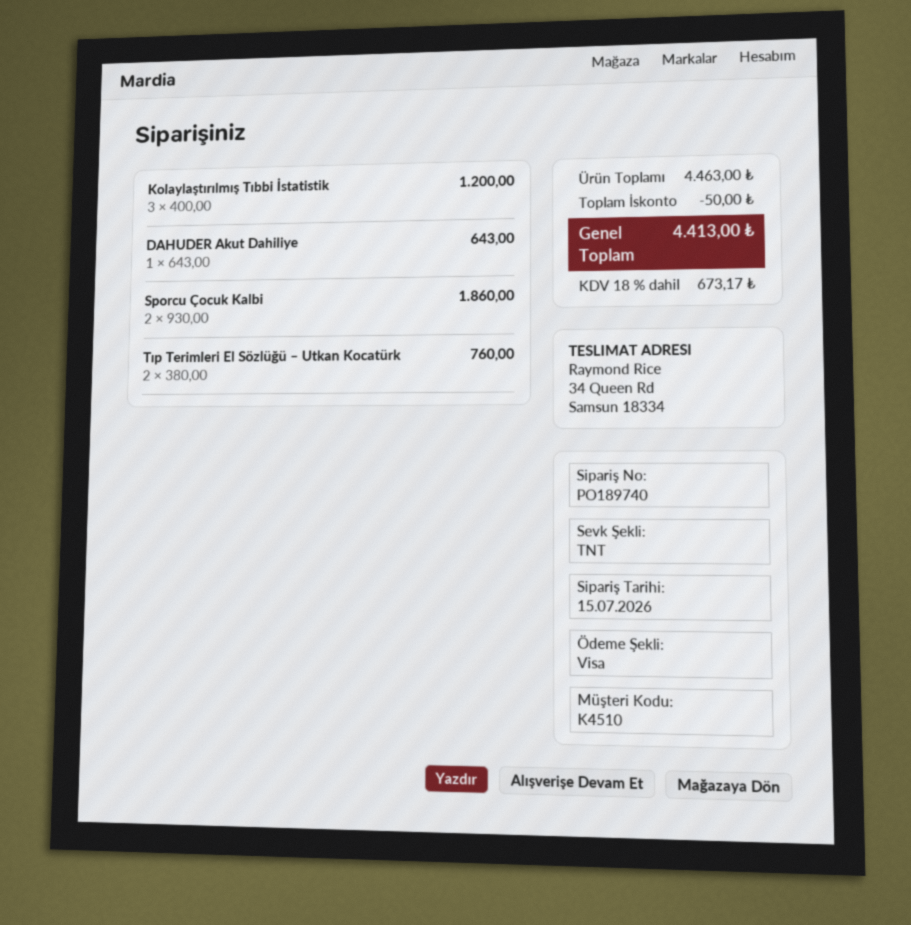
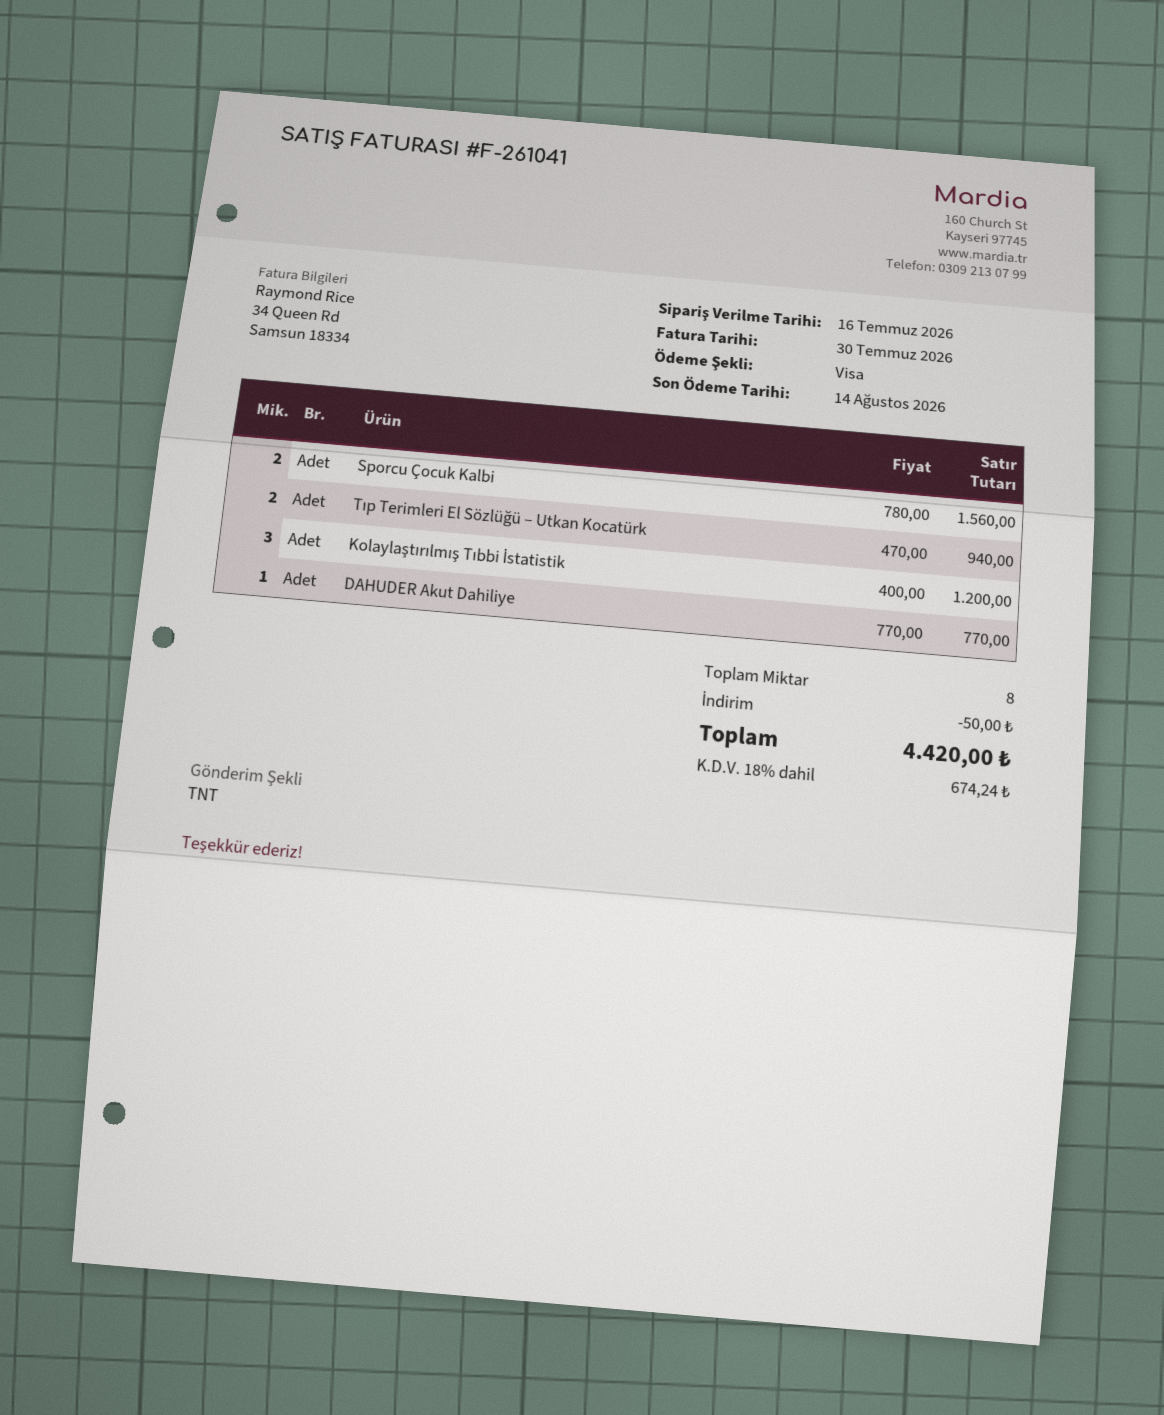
order date: 2026-07-15 -> 2026-07-16
DAHUDER Akut Dahiliye: 1 x 643.00 = 643.00 -> 1 x 770.00 = 770.00
Sporcu Çocuk Kalbi: 2 x 930.00 = 1860.00 -> 2 x 780.00 = 1560.00
Tıp Terimleri El Sözlüğü – Utkan Kocatürk: 2 x 380.00 = 760.00 -> 2 x 470.00 = 940.00
tax: 18% = 673.17 -> 18% = 674.24
total: 4413.00 -> 4420.00

